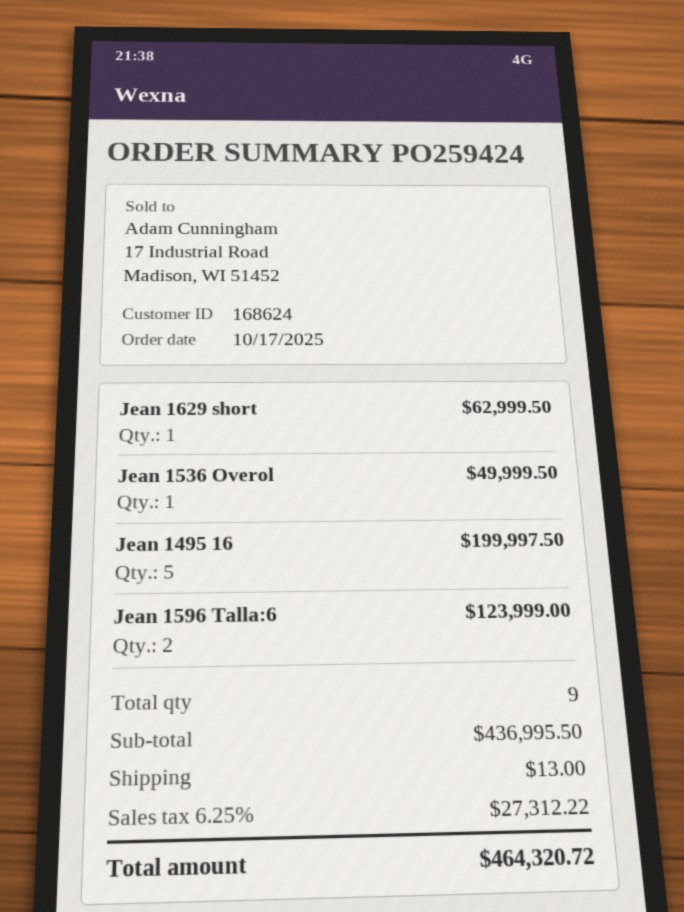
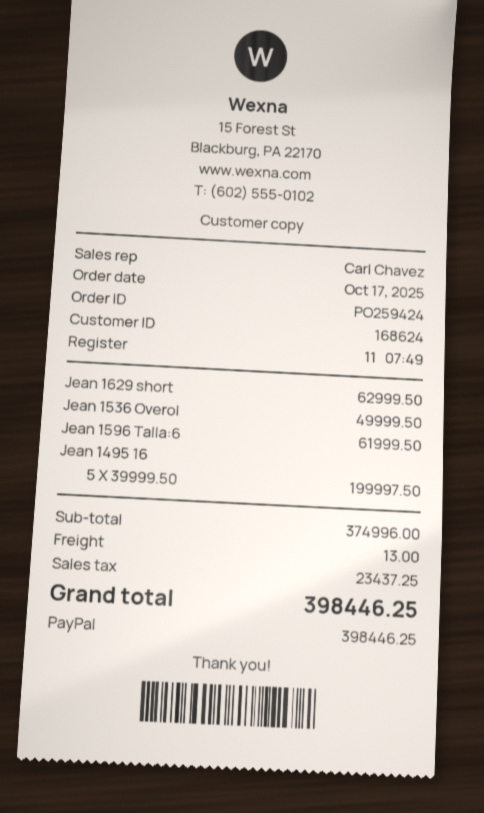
Jean 1596 Talla:6: 2 for 123999.00 -> 1 for 61999.50
subtotal: 436995.50 -> 374996.00
tax: 27312.22 -> 23437.25
total: 464320.72 -> 398446.25

